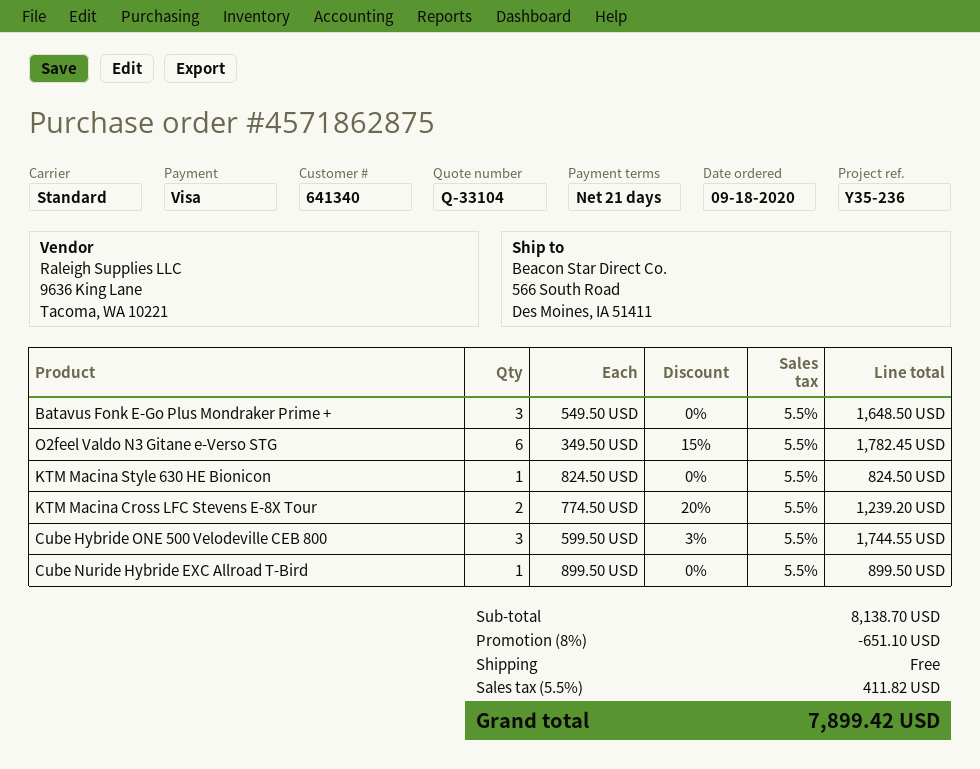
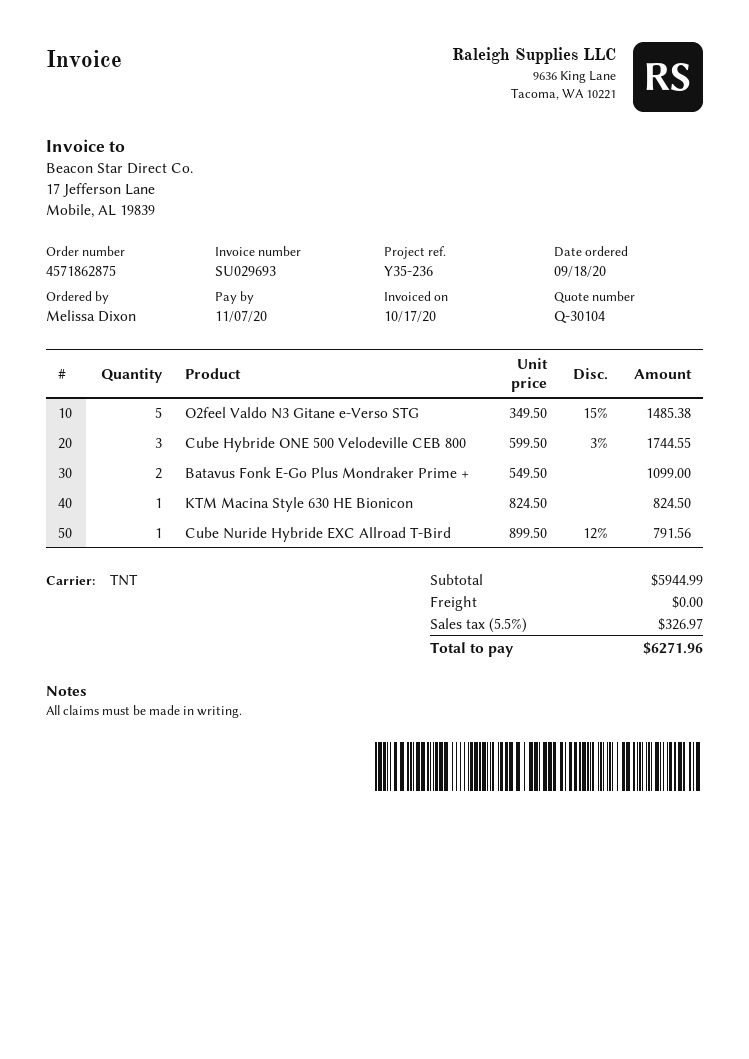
quote number: Q-33104 -> Q-30104
shipping method: standard -> TNT
Batavus Fonk E-Go Plus Mondraker Prime +: 3 x 549.50 = 1648.50 -> 2 x 549.50 = 1099.00
O2feel Valdo N3 Gitane e-Verso STG: 6 x 349.50 - 15% = 1782.45 -> 5 x 349.50 - 15% = 1485.38
KTM Macina Cross LFC Stevens E-8X Tour: 2 x 774.50 - 20% = 1239.20 -> none
Cube Nuride Hybride EXC Allroad T-Bird: 1 x 899.50 = 899.50 -> 1 x 899.50 - 12% = 791.56
subtotal: 8138.70 -> 5944.99
discount: 8% = 651.10 -> none
tax: 5.5% = 411.82 -> 5.5% = 326.97
total: 7899.42 -> 6271.96

